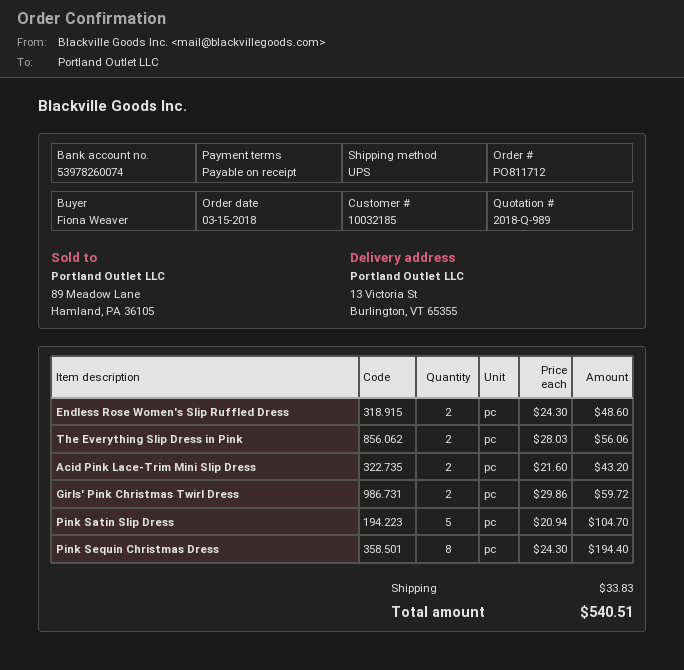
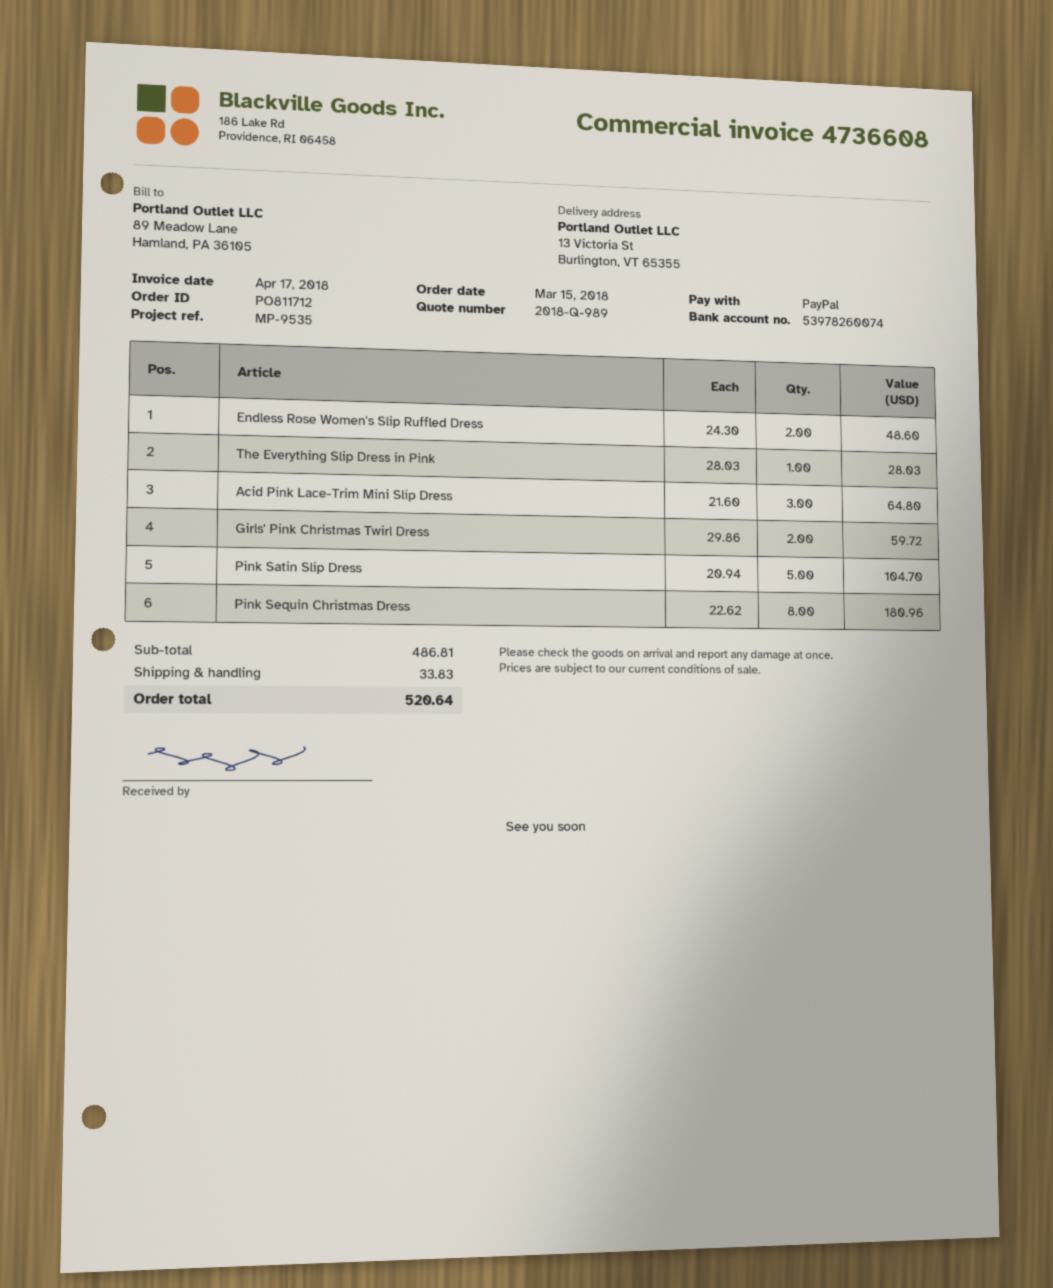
The Everything Slip Dress in Pink: 2 x 28.03 = 56.06 -> 1 x 28.03 = 28.03
Acid Pink Lace-Trim Mini Slip Dress: 2 x 21.60 = 43.20 -> 3 x 21.60 = 64.80
Pink Sequin Christmas Dress: 8 x 24.30 = 194.40 -> 8 x 22.62 = 180.96
total: 540.51 -> 520.64

